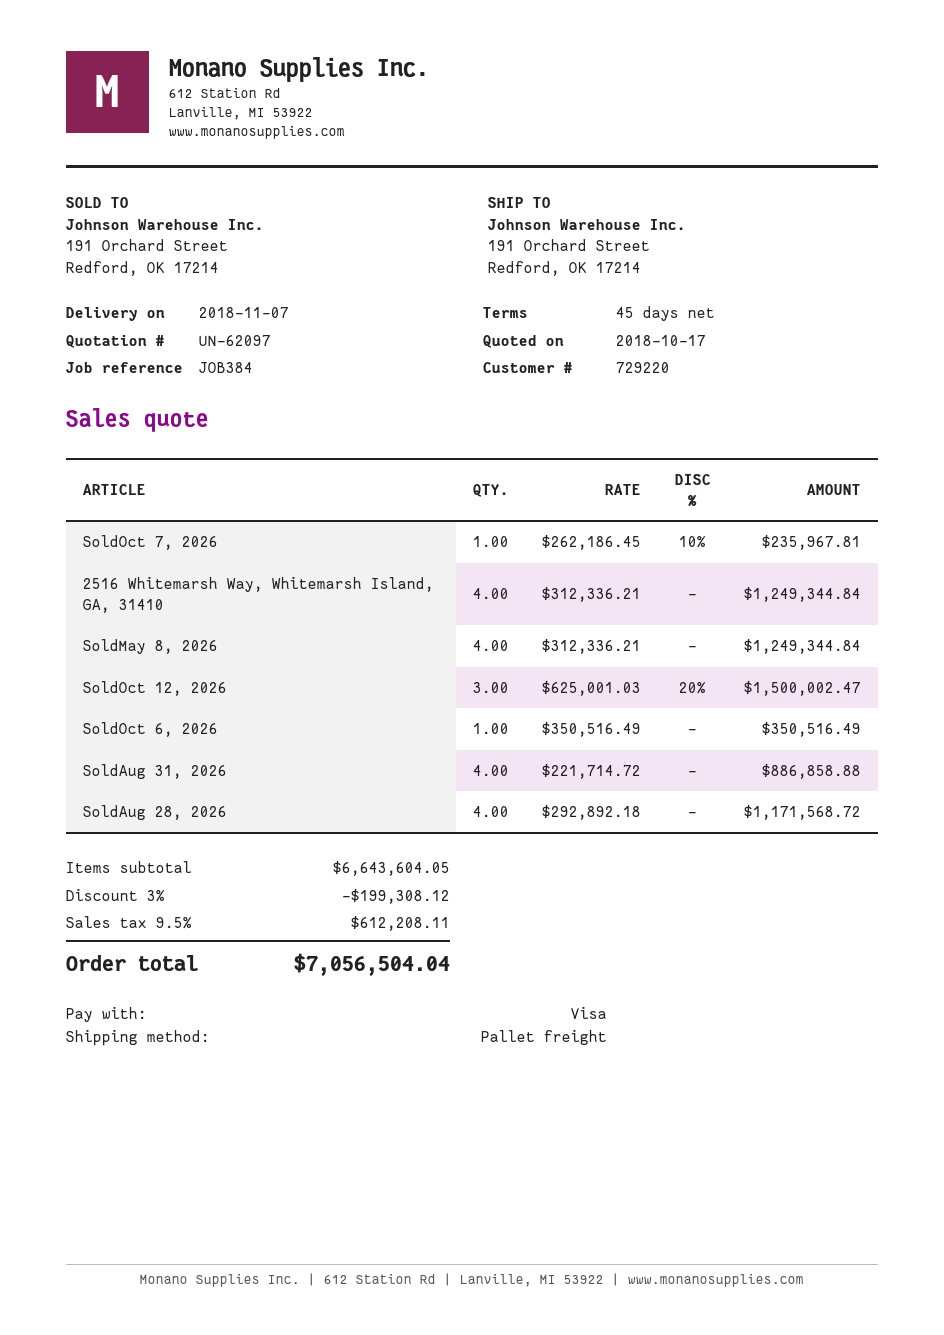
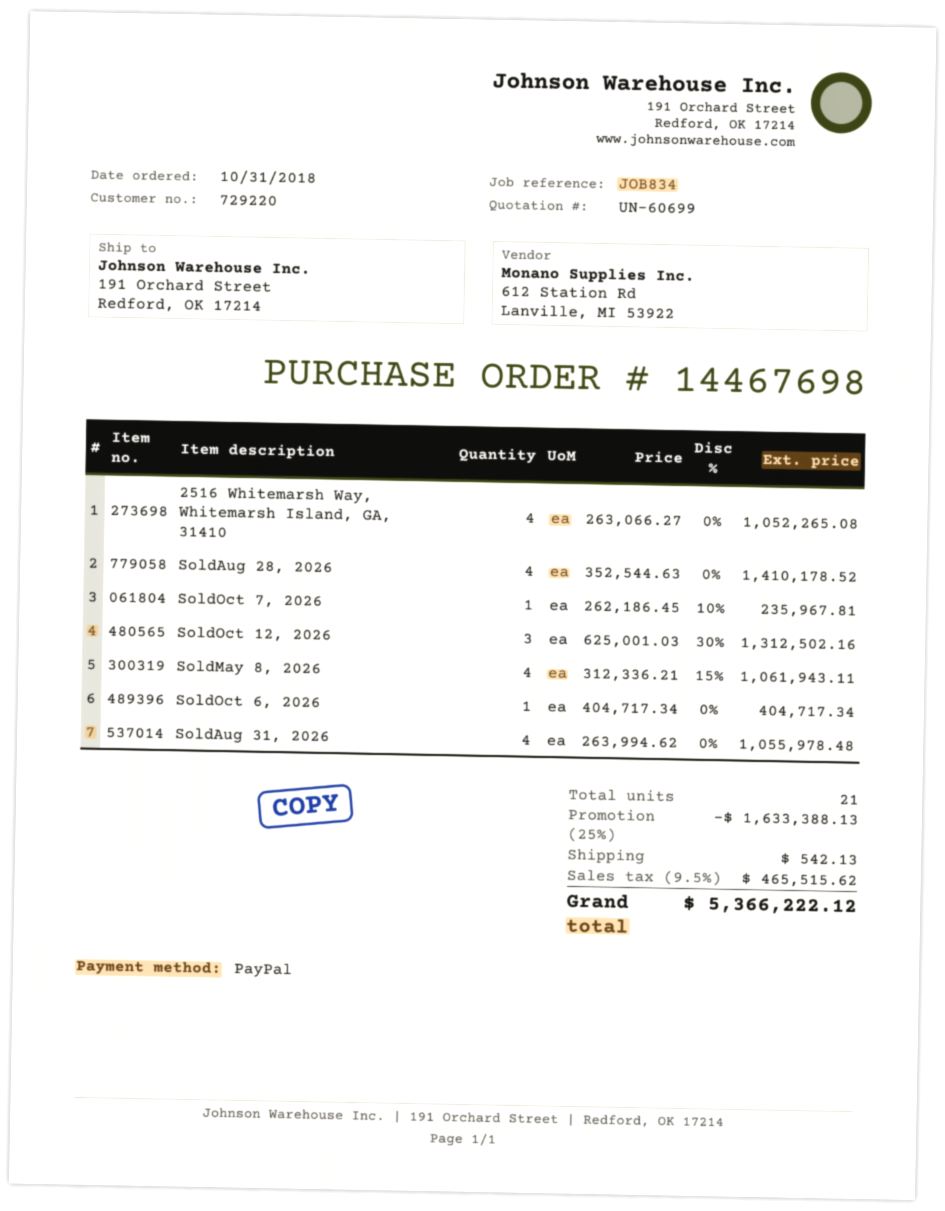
quote number: UN-62097 -> UN-60699
reference: JOB384 -> JOB834
payment method: Visa -> PayPal
2516 Whitemarsh Way, Whitemarsh Island, GA, 31410: 4 x 312336.21 = 1249344.84 -> 4 x 263066.27 = 1052265.08
SoldMay 8, 2026: 4 x 312336.21 = 1249344.84 -> 4 x 312336.21 - 15% = 1061943.11
SoldOct 12, 2026: 3 x 625001.03 - 20% = 1500002.47 -> 3 x 625001.03 - 30% = 1312502.16
SoldOct 6, 2026: 1 x 350516.49 = 350516.49 -> 1 x 404717.34 = 404717.34
SoldAug 31, 2026: 4 x 221714.72 = 886858.88 -> 4 x 263994.62 = 1055978.48
SoldAug 28, 2026: 4 x 292892.18 = 1171568.72 -> 4 x 352544.63 = 1410178.52
discount: 3% = 199308.12 -> 25% = 1633388.13
shipping: none -> 542.13
tax: 9.5% = 612208.11 -> 9.5% = 465515.62
total: 7056504.04 -> 5366222.12

